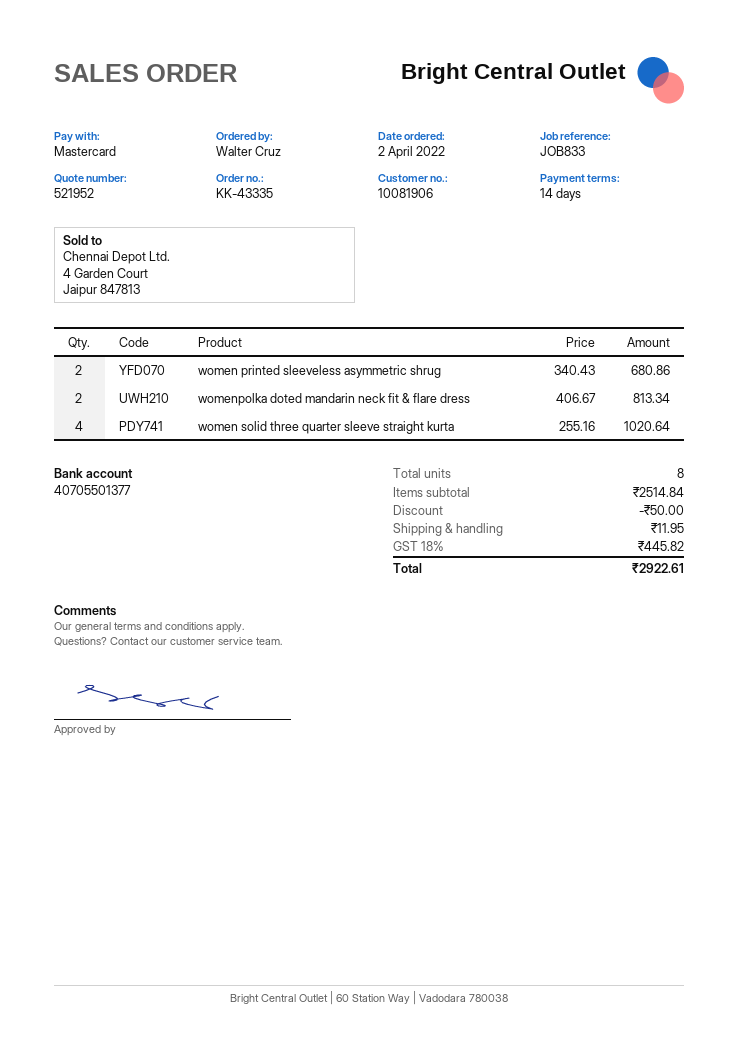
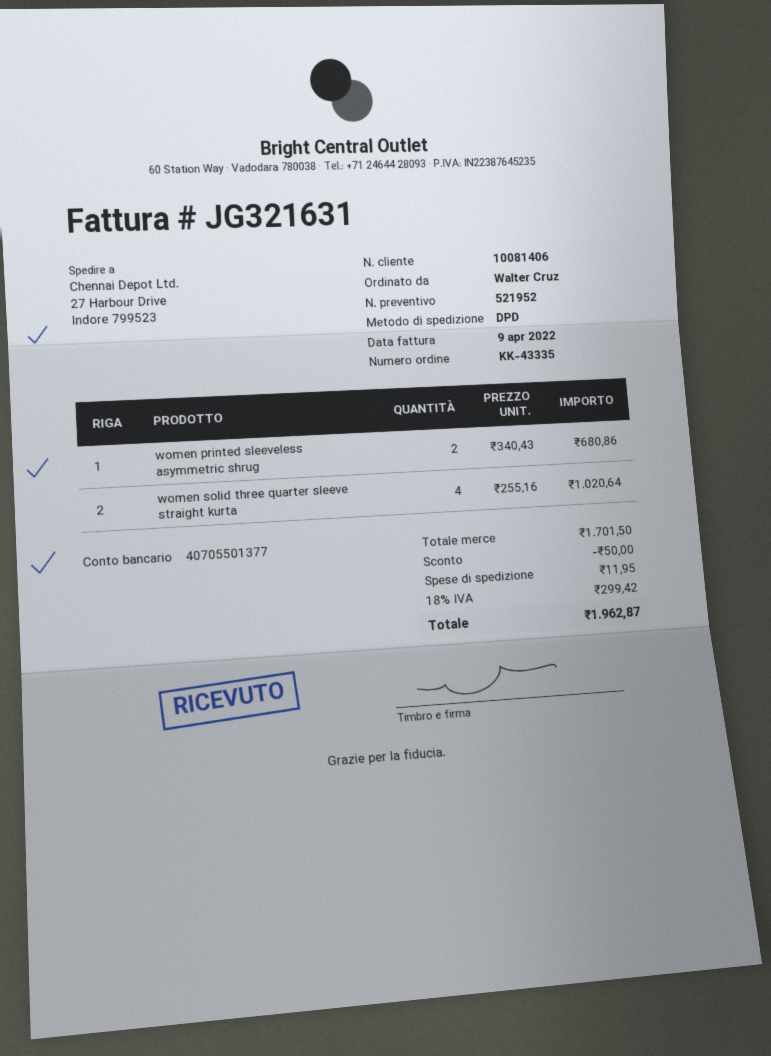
customer number: 10081906 -> 10081406
womenpolka doted mandarin neck fit & flare dress: 2 x 406.67 = 813.34 -> none
subtotal: 2514.84 -> 1701.50
tax: 18% = 445.82 -> 18% = 299.42
total: 2922.61 -> 1962.87

